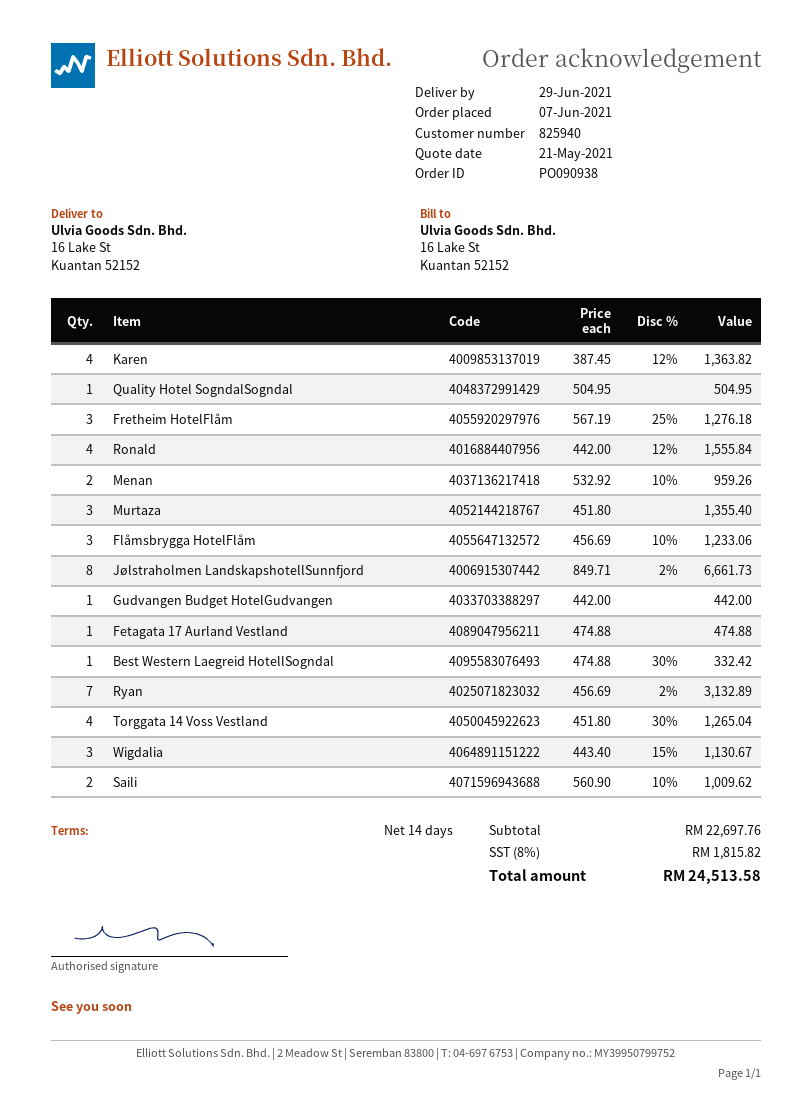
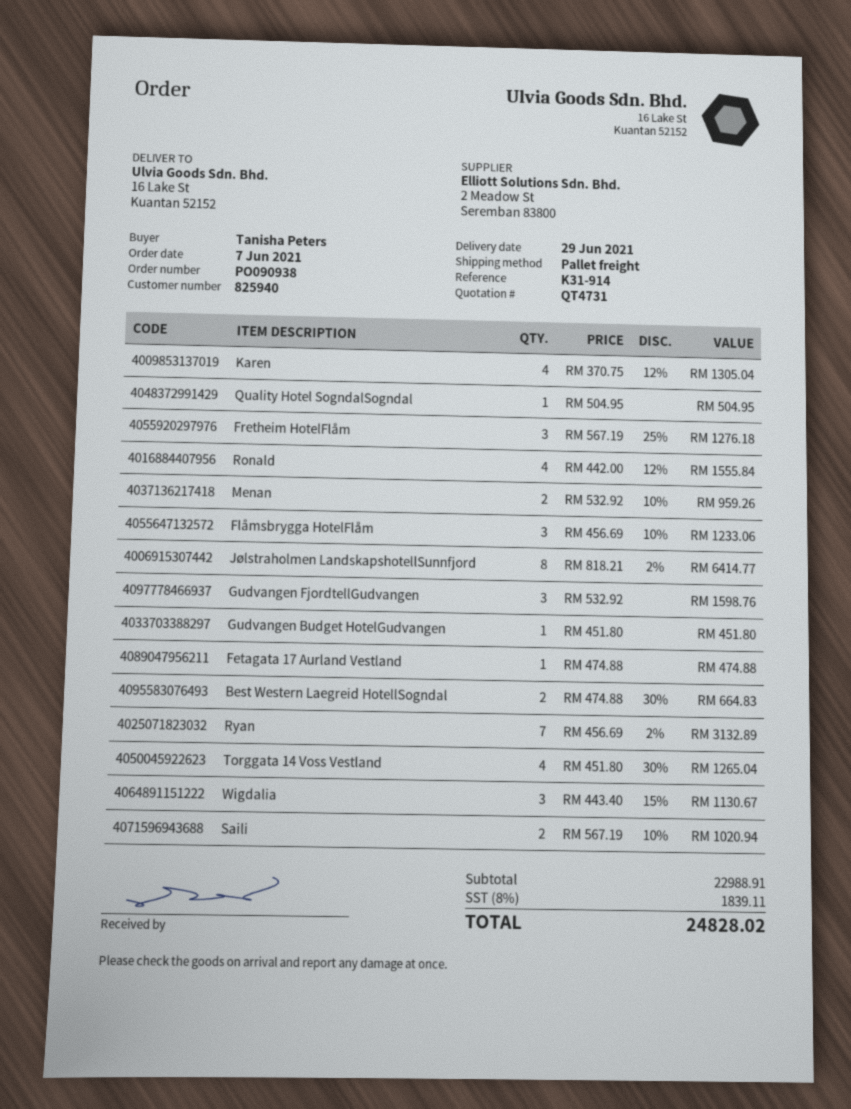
Karen: 4 x 387.45 - 12% = 1363.82 -> 4 x 370.75 - 12% = 1305.04
Murtaza: 3 x 451.80 = 1355.40 -> none
Jølstraholmen LandskapshotellSunnfjord: 8 x 849.71 - 2% = 6661.73 -> 8 x 818.21 - 2% = 6414.77
Gudvangen Budget HotelGudvangen: 1 x 442.00 = 442.00 -> 1 x 451.80 = 451.80
Best Western Laegreid HotellSogndal: 1 x 474.88 - 30% = 332.42 -> 2 x 474.88 - 30% = 664.83
Saili: 2 x 560.90 - 10% = 1009.62 -> 2 x 567.19 - 10% = 1020.94
Gudvangen FjordtellGudvangen: none -> 3 x 532.92 = 1598.76
subtotal: 22697.76 -> 22988.91
tax: 8% = 1815.82 -> 8% = 1839.11
total: 24513.58 -> 24828.02

